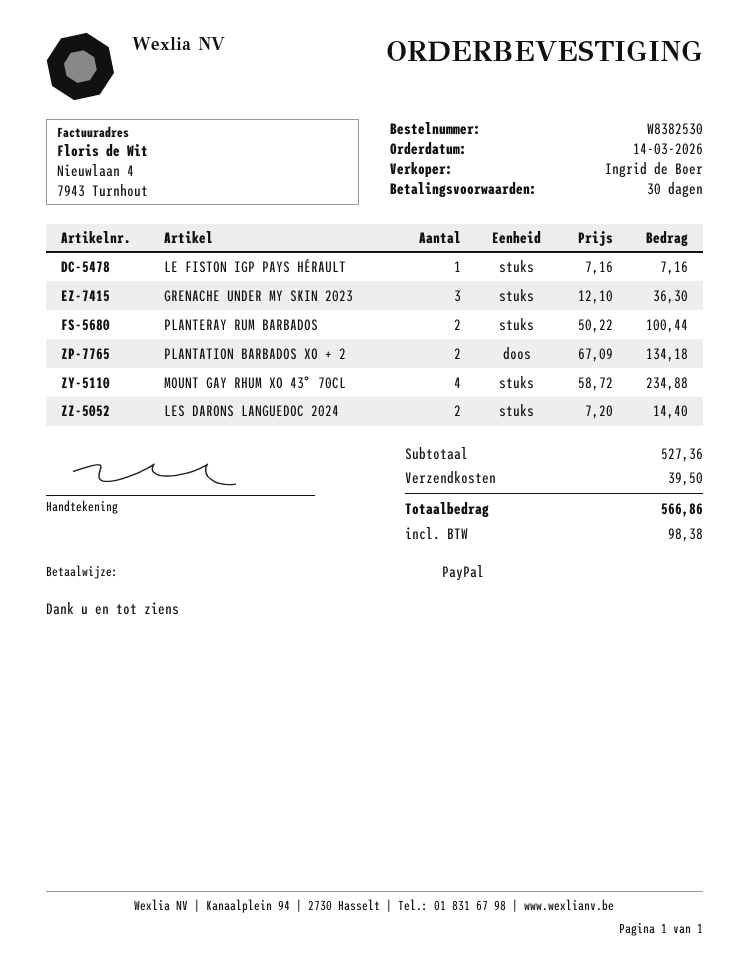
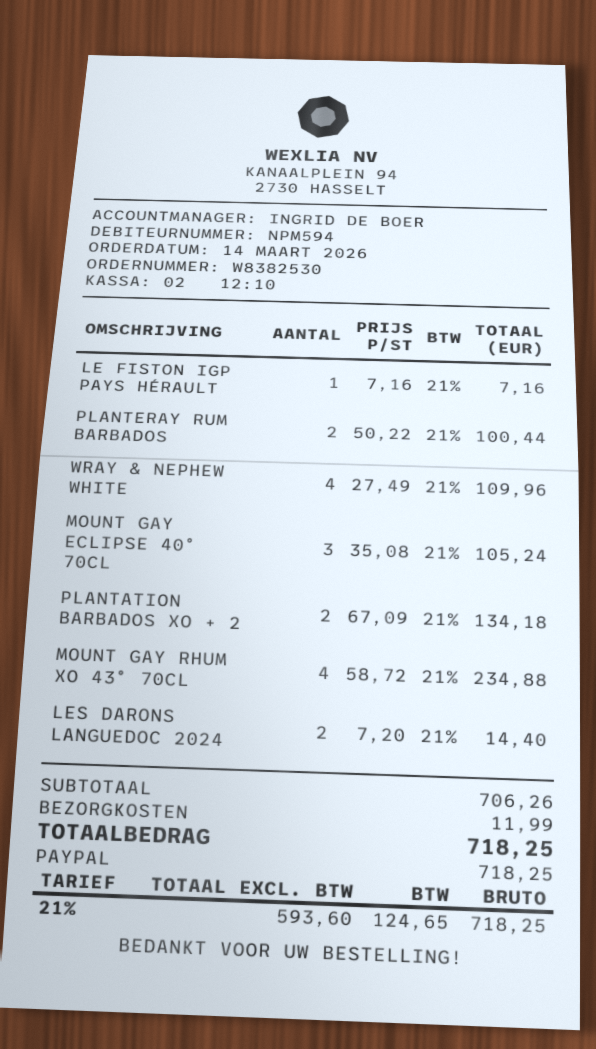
GRENACHE UNDER MY SKIN 2023: 3 x 12.10 = 36.30 -> none
WRAY & NEPHEW WHITE: none -> 4 x 27.49 = 109.96
MOUNT GAY ECLIPSE 40° 70CL: none -> 3 x 35.08 = 105.24
subtotal: 527.36 -> 706.26
shipping: 39.50 -> 11.99
tax: 98.38 -> 124.65
total: 566.86 -> 718.25

